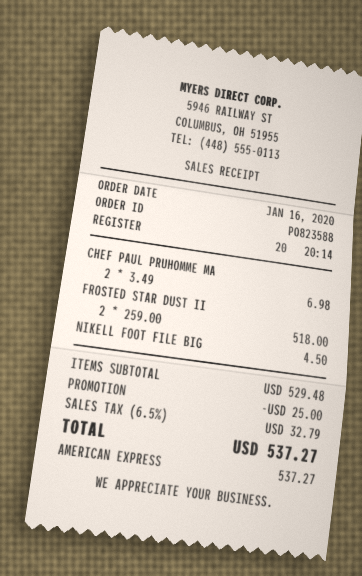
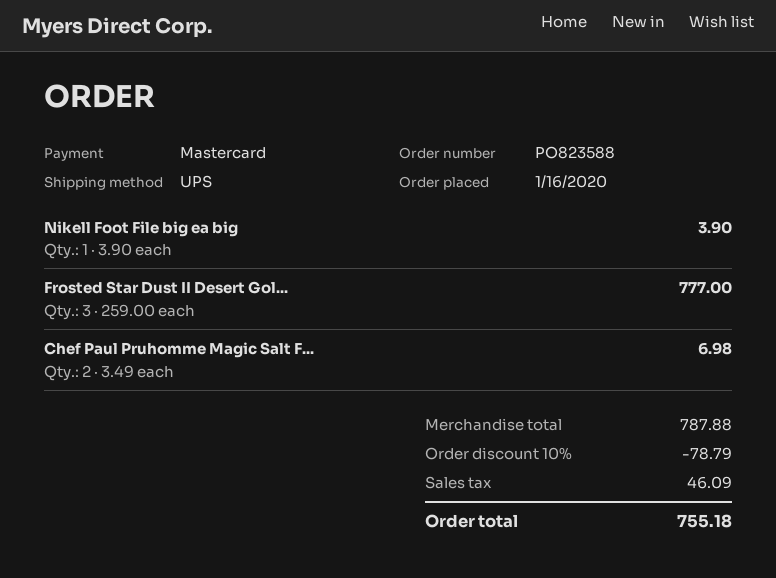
payment method: American Express -> Mastercard
FROSTED STAR DUST II: 2 x 259.00 = 518.00 -> 3 x 259.00 = 777.00
NIKELL FOOT FILE BIG: 1 x 4.50 = 4.50 -> 1 x 3.90 = 3.90
subtotal: 529.48 -> 787.88
discount: 25.00 -> 78.79
tax: 32.79 -> 46.09
total: 537.27 -> 755.18

